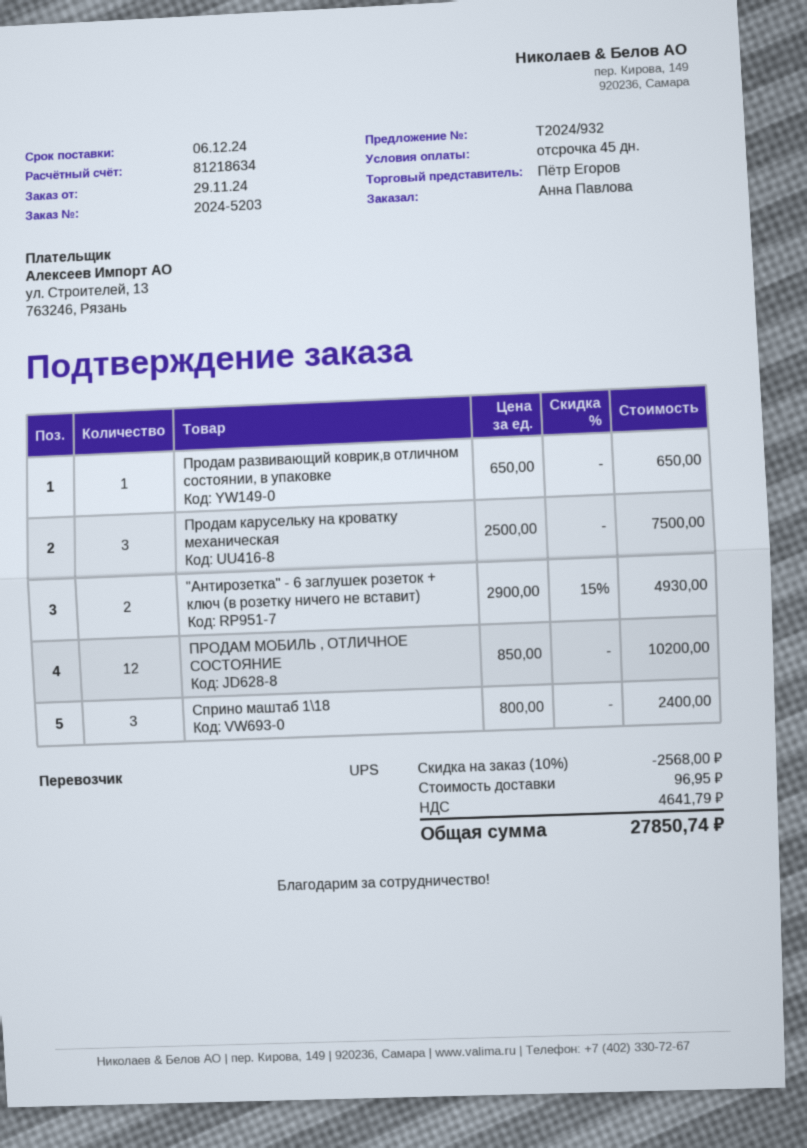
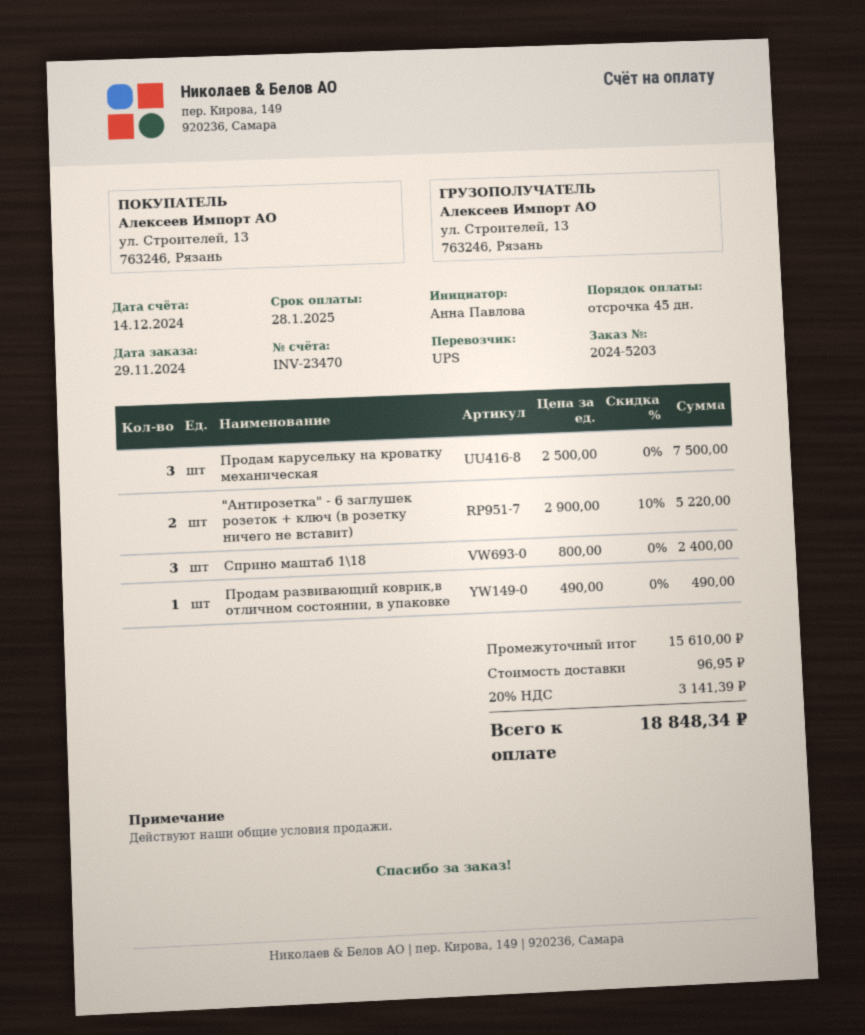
Продам развивающий коврик,в отличном состоянии, в упаковке: 1 x 650.00 = 650.00 -> 1 x 490.00 = 490.00
"Антирозетка" - 6 заглушек розеток + ключ (в розетку ничего не вставит): 2 x 2900.00 - 15% = 4930.00 -> 2 x 2900.00 - 10% = 5220.00
ПРОДАМ МОБИЛЬ , ОТЛИЧНОЕ СОСТОЯНИЕ: 12 x 850.00 = 10200.00 -> none
discount: 10% = 2568.00 -> none
tax: 4641.79 -> 3141.39
total: 27850.74 -> 18848.34

